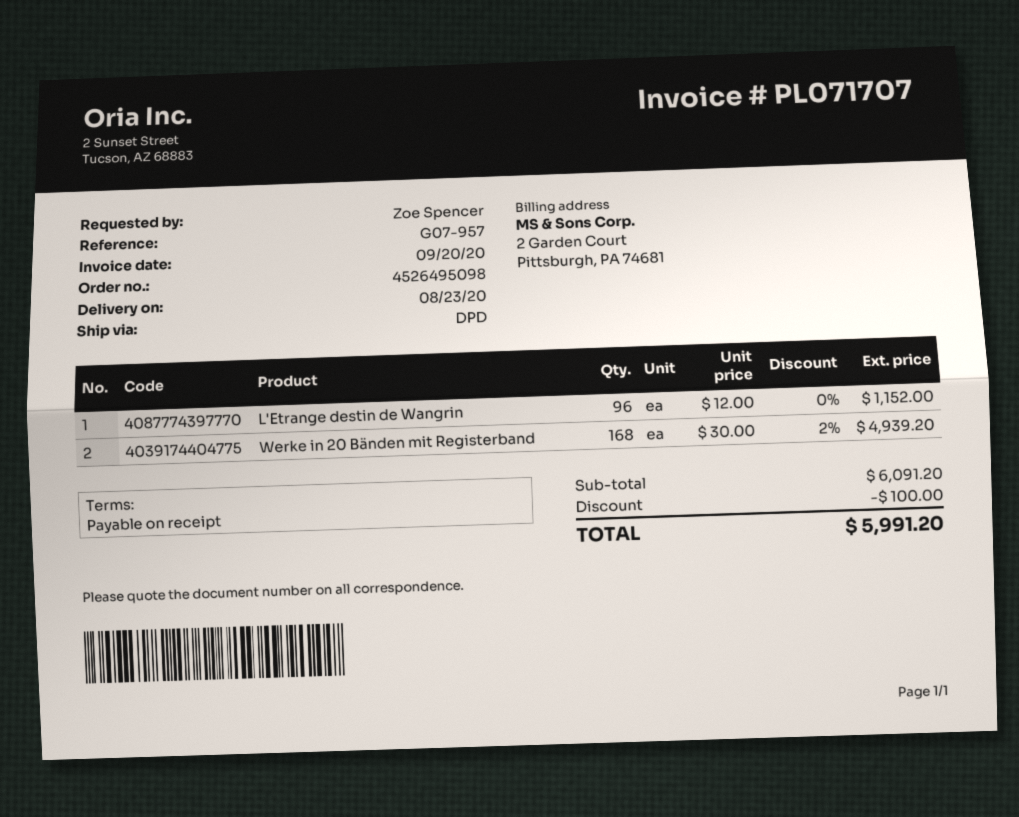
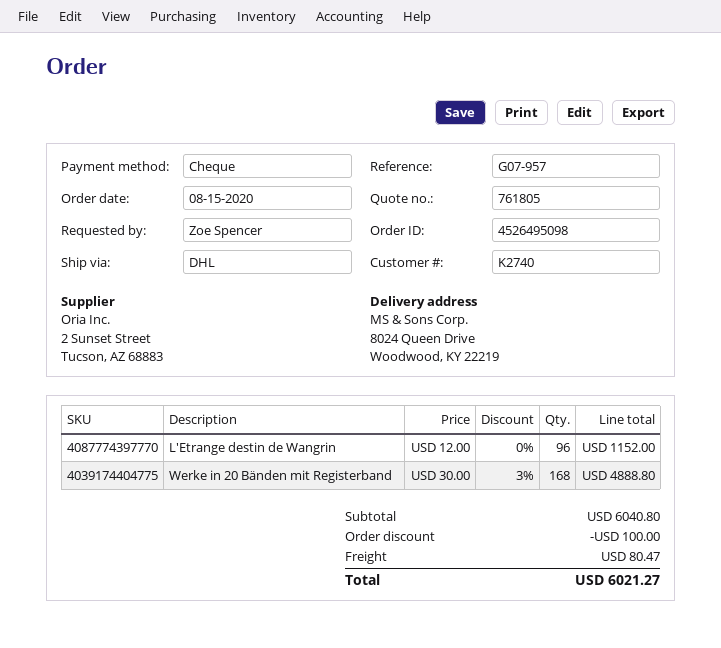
shipping method: DPD -> DHL
Werke in 20 Bänden mit Registerband: 168 x 30.00 - 2% = 4939.20 -> 168 x 30.00 - 3% = 4888.80
subtotal: 6091.20 -> 6040.80
shipping: none -> 80.47
total: 5991.20 -> 6021.27

